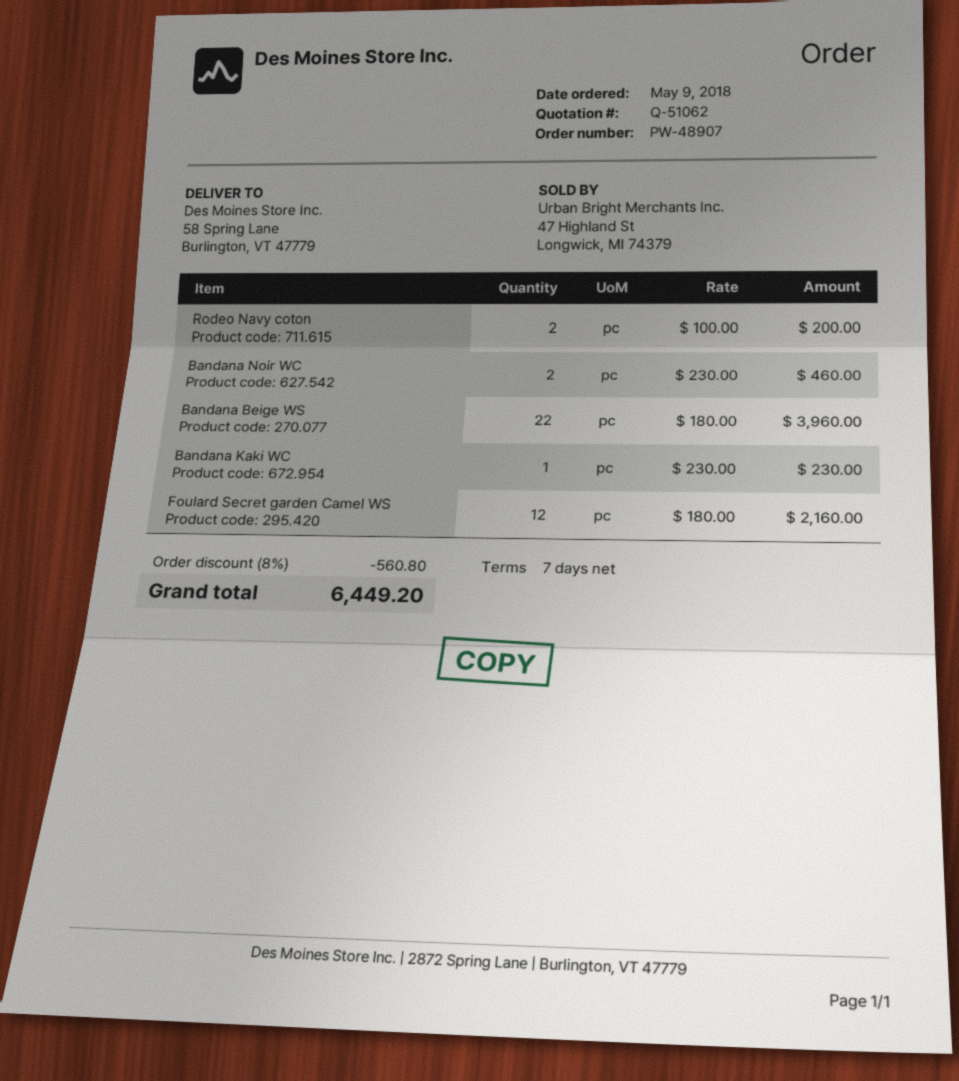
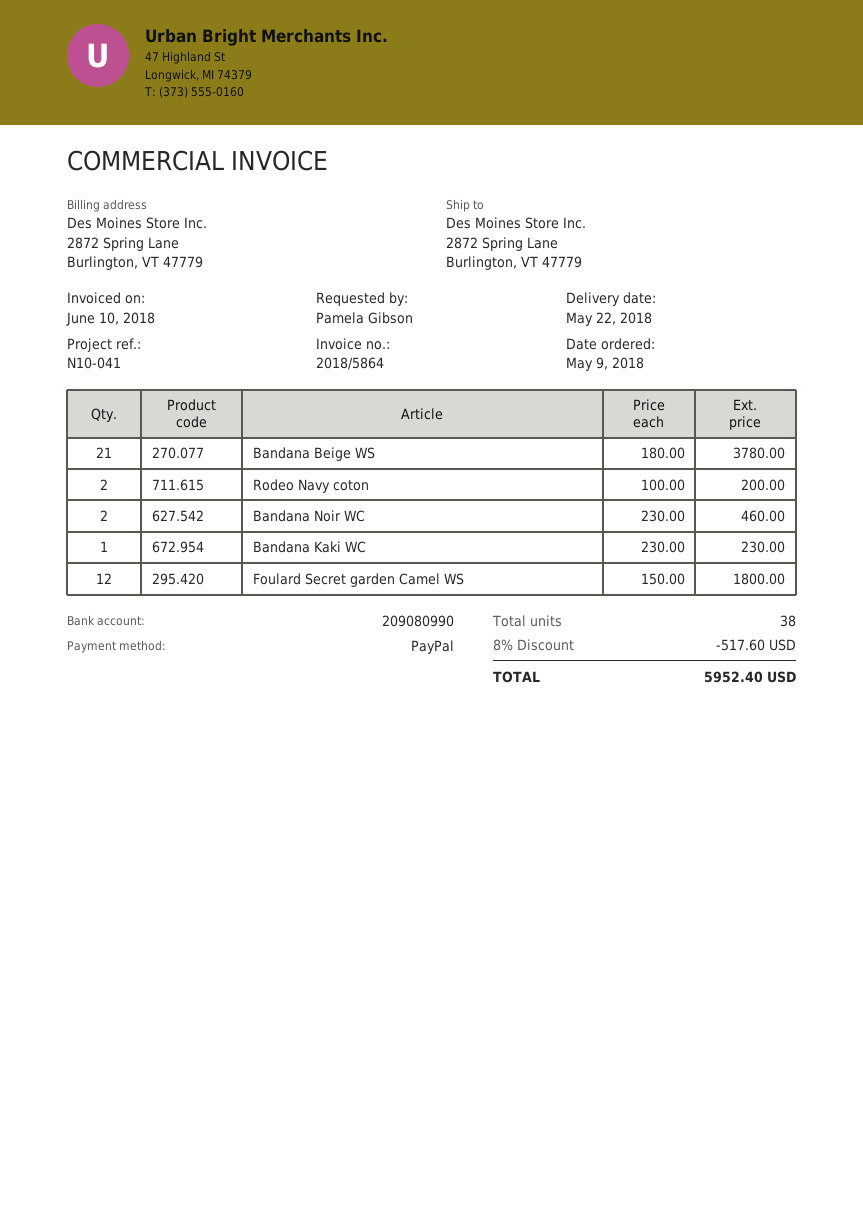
ship to: 58 Spring Lane, Burlington, VT 47779 -> 2872 Spring Lane, Burlington, VT 47779
Bandana Beige WS: 22 x 180.00 = 3960.00 -> 21 x 180.00 = 3780.00
Foulard Secret garden Camel WS: 12 x 180.00 = 2160.00 -> 12 x 150.00 = 1800.00
discount: 8% = 560.80 -> 8% = 517.60
total: 6449.20 -> 5952.40

